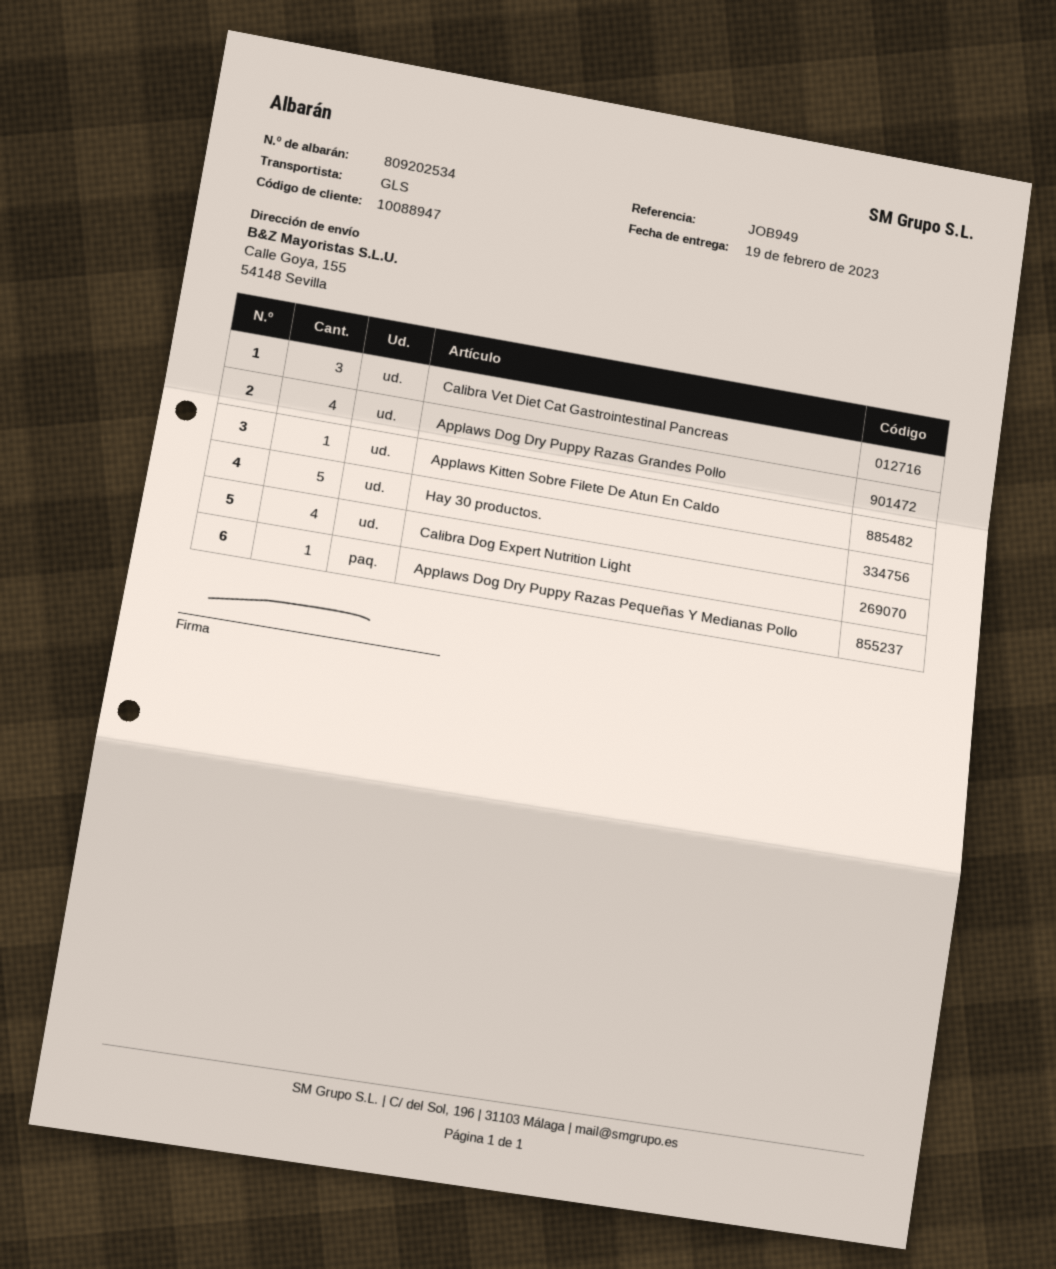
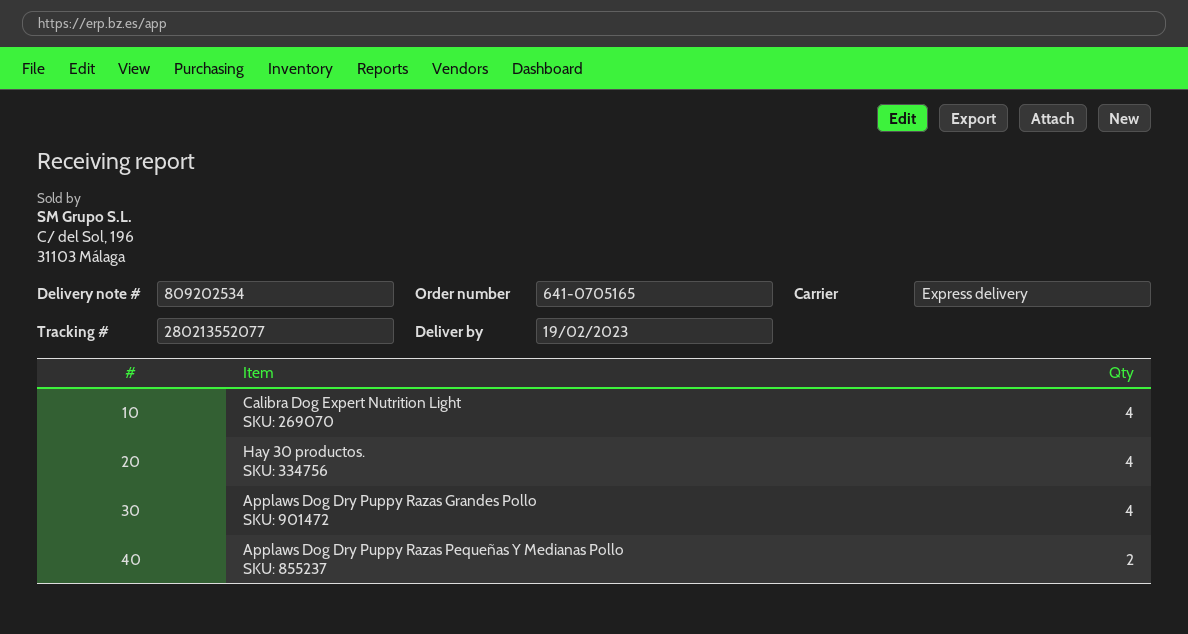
shipping method: GLS -> express
Calibra Vet Diet Cat Gastrointestinal Pancreas: 3 -> none
Applaws Kitten Sobre Filete De Atun En Caldo: 1 -> none
Hay 30 productos.: 5 -> 4
Applaws Dog Dry Puppy Razas Pequeñas Y Medianas Pollo: 1 -> 2

